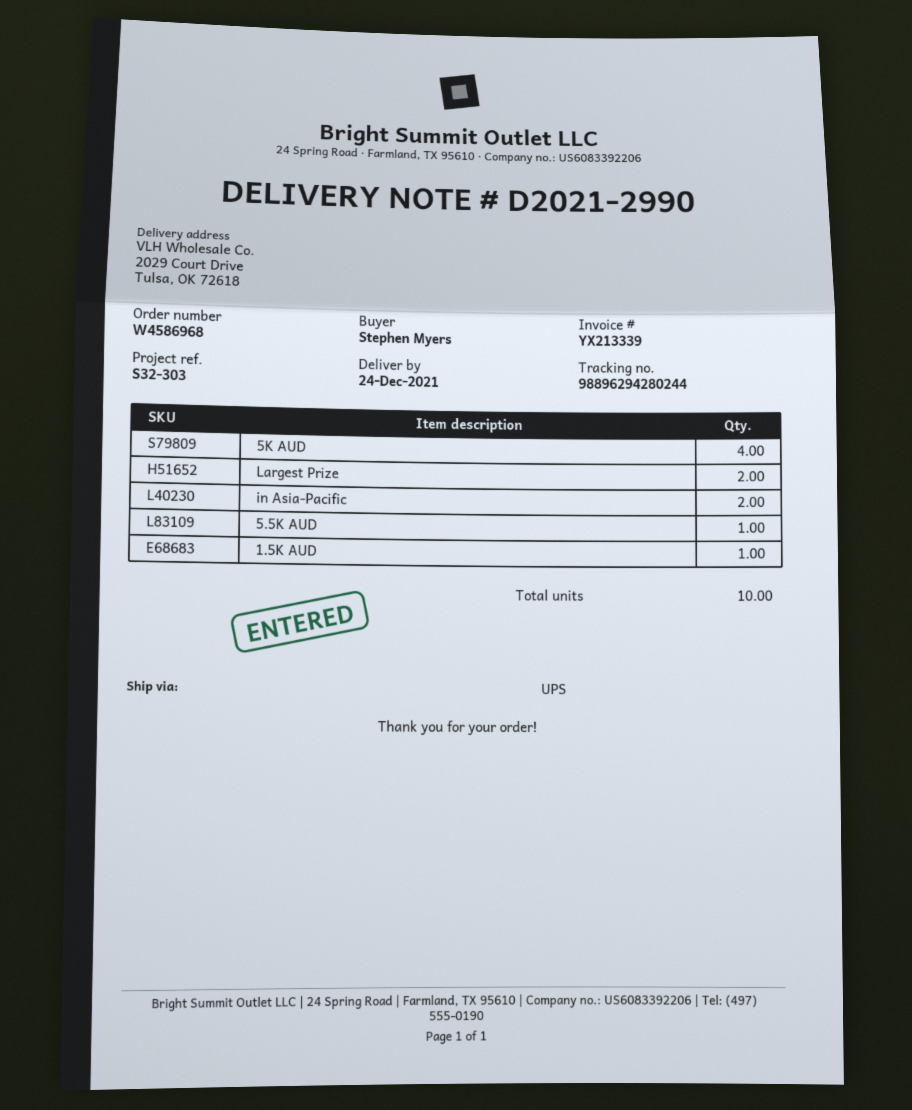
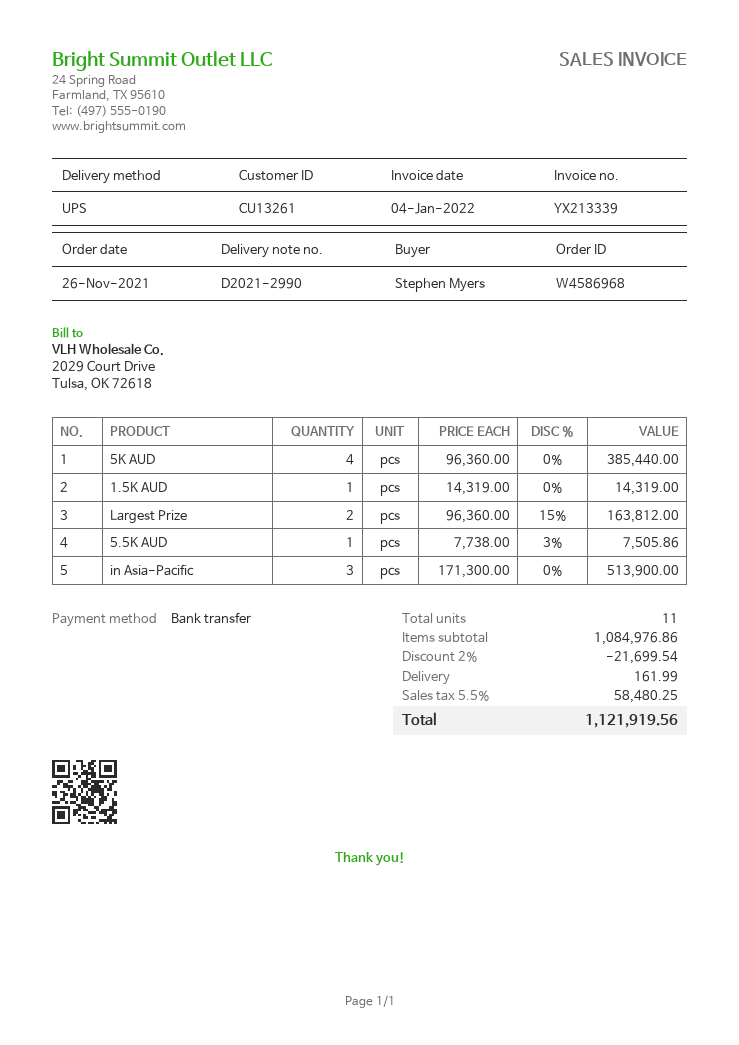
in Asia-Pacific: 2 -> 3
total quantity: 10 -> 11

